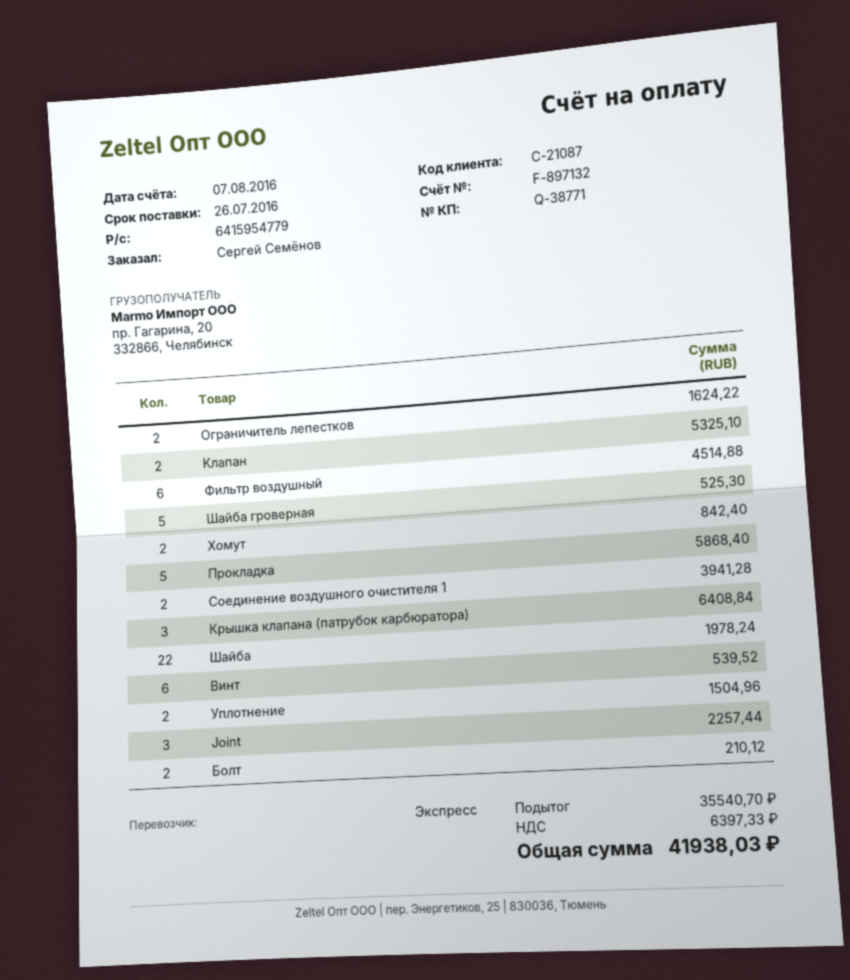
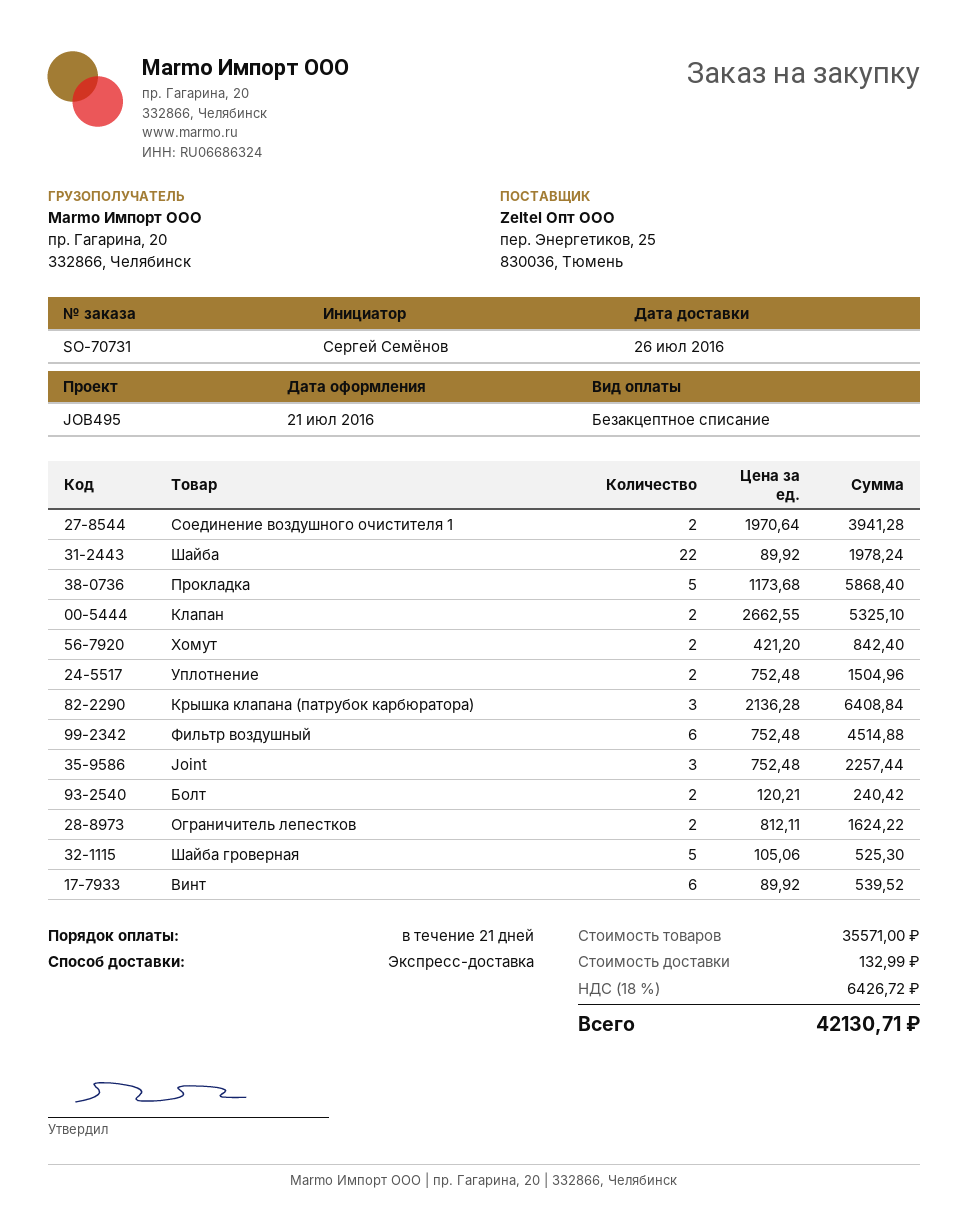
Болт: 2 for 210.12 -> 2 for 240.42
subtotal: 35540.70 -> 35571.00
shipping: none -> 132.99
tax: 6397.33 -> 6426.72
total: 41938.03 -> 42130.71

